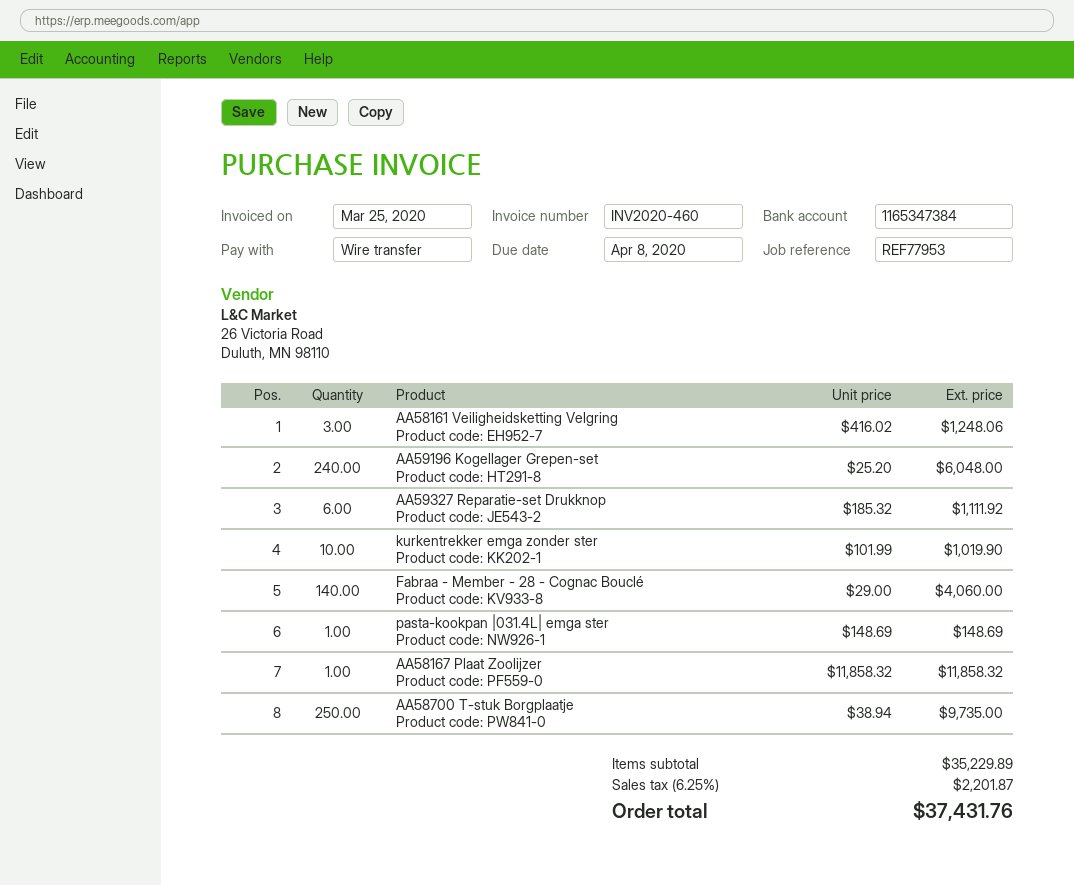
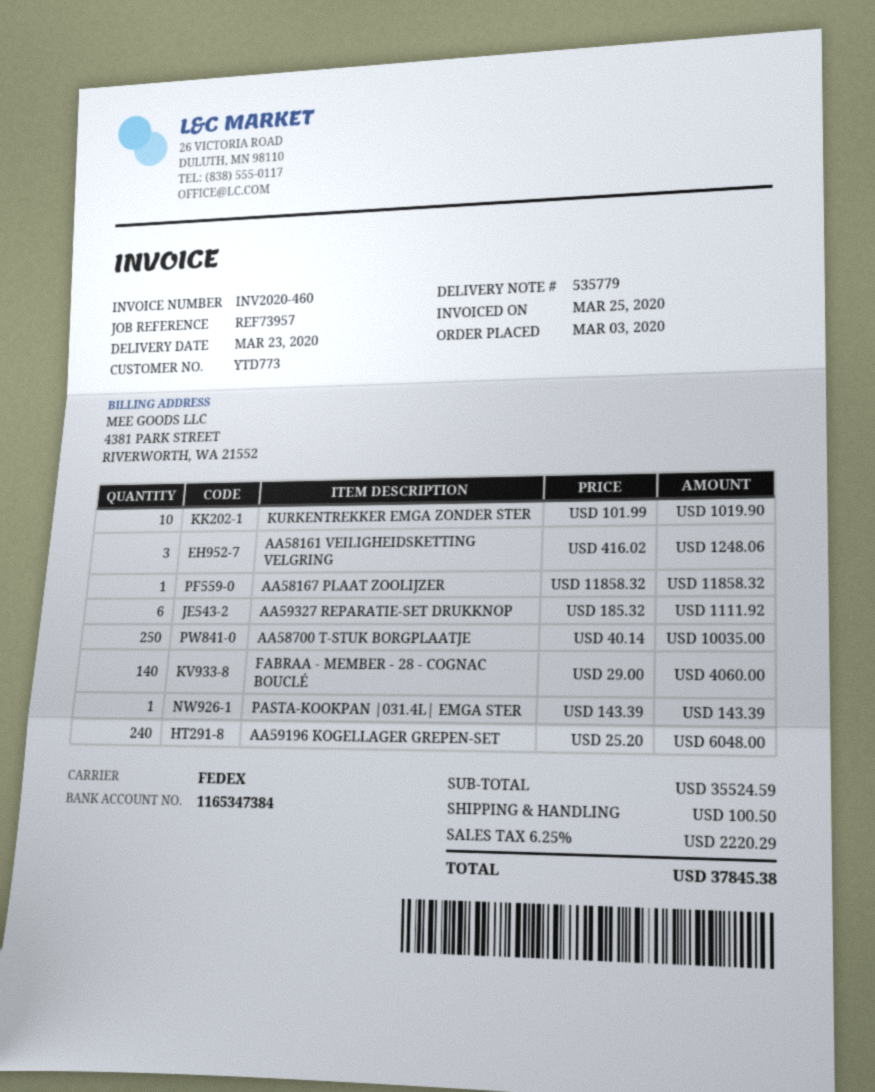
reference: REF77953 -> REF73957
pasta-kookpan |031.4L| emga ster: 1 x 148.69 = 148.69 -> 1 x 143.39 = 143.39
AA58700 T-stuk Borgplaatje: 250 x 38.94 = 9735.00 -> 250 x 40.14 = 10035.00
subtotal: 35229.89 -> 35524.59
shipping: none -> 100.50
tax: 6.25% = 2201.87 -> 6.25% = 2220.29
total: 37431.76 -> 37845.38

